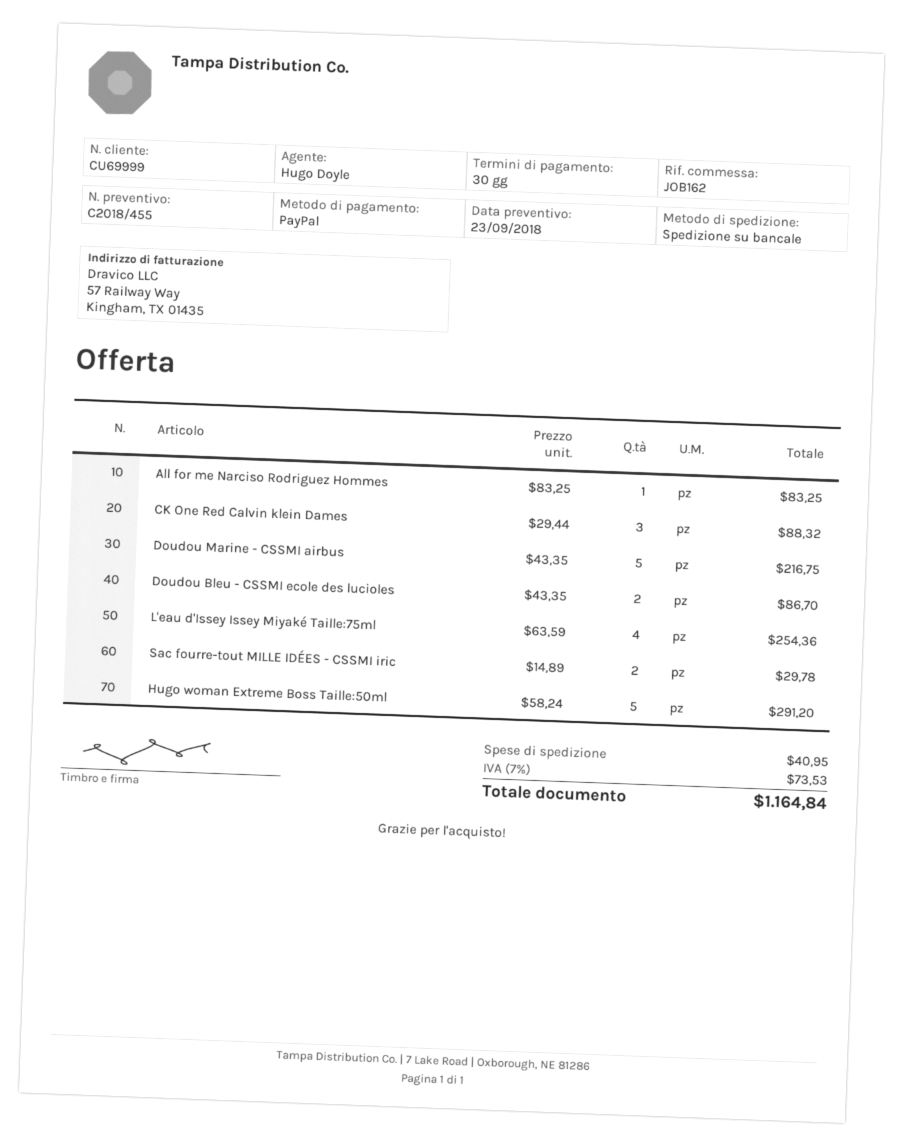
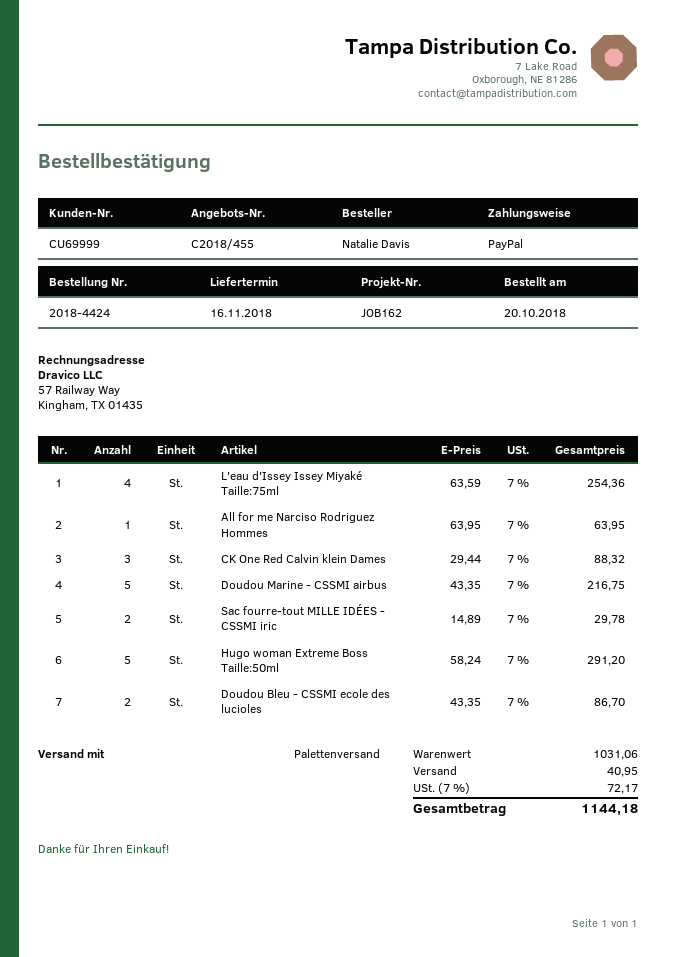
All for me Narciso Rodriguez Hommes: 1 x 83.25 = 83.25 -> 1 x 63.95 = 63.95
tax: 7% = 73.53 -> 7% = 72.17
total: 1164.84 -> 1144.18

